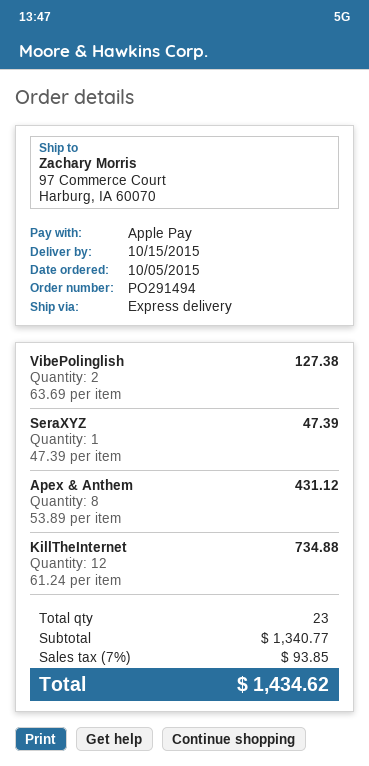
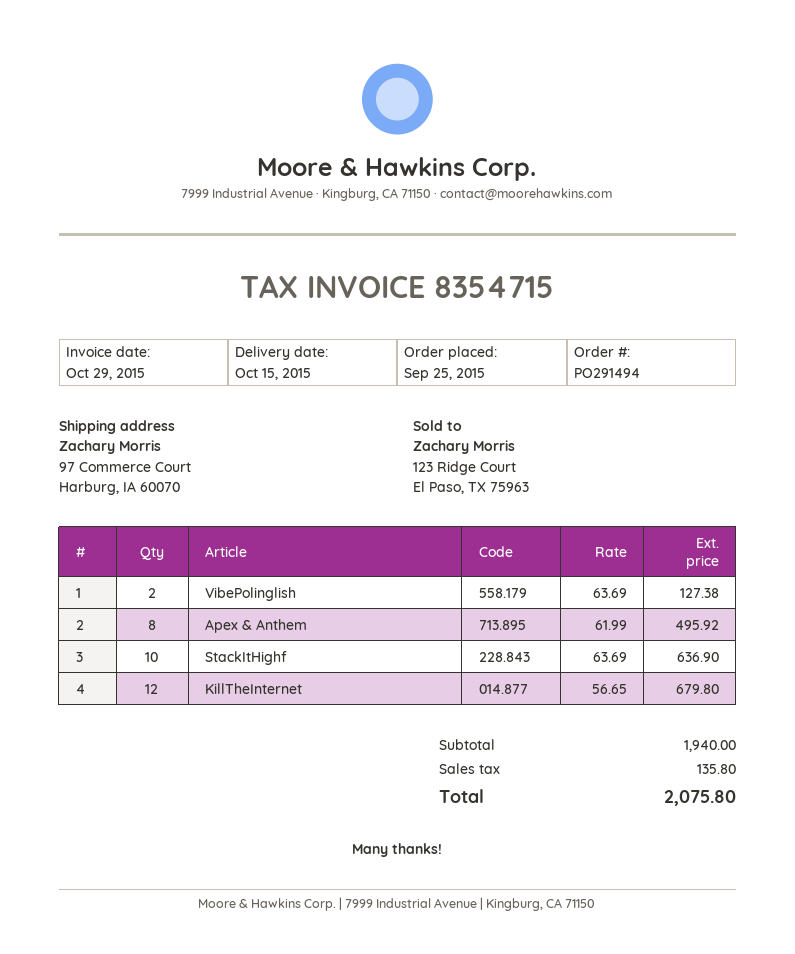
order date: 2015-10-05 -> 2015-09-25
SeraXYZ: 1 x 47.39 = 47.39 -> none
Apex & Anthem: 8 x 53.89 = 431.12 -> 8 x 61.99 = 495.92
KillTheInternet: 12 x 61.24 = 734.88 -> 12 x 56.65 = 679.80
StackItHighf: none -> 10 x 63.69 = 636.90
subtotal: 1340.77 -> 1940.00
tax: 93.85 -> 135.80
total: 1434.62 -> 2075.80

